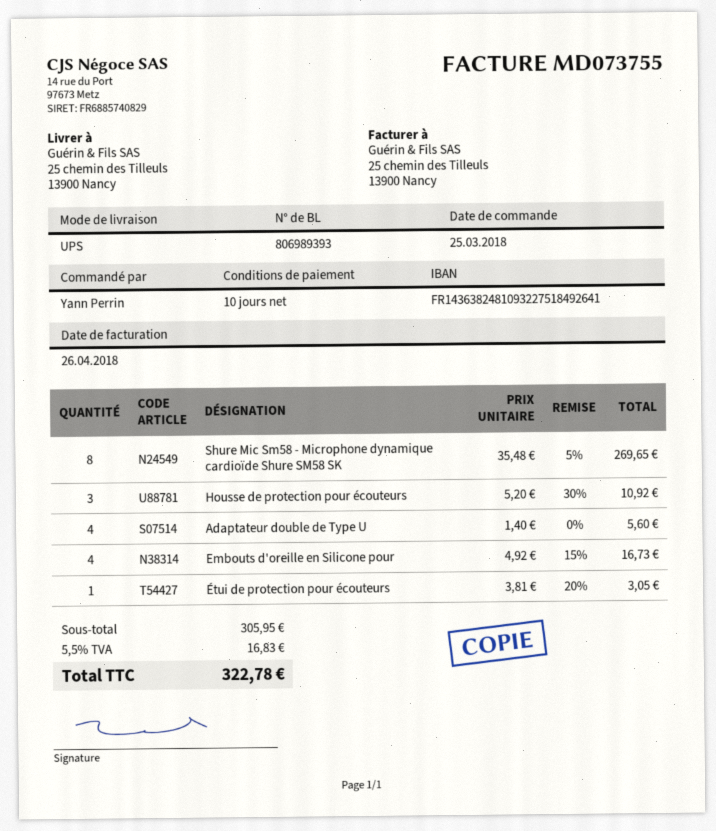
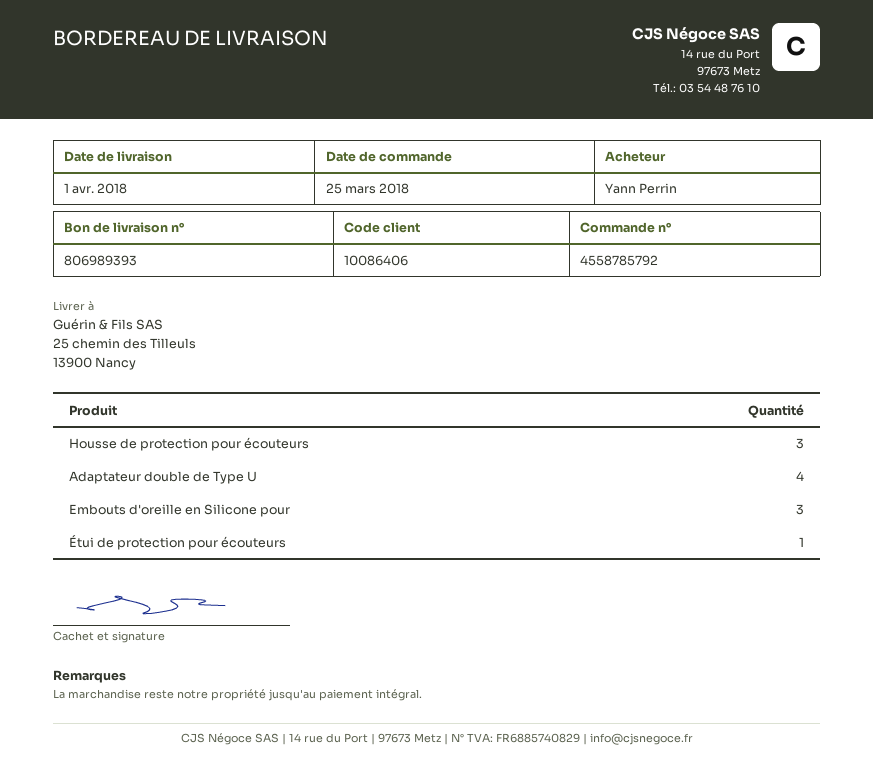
Shure Mic Sm58 - Microphone dynamique cardioïde Shure SM58 SK: 8 -> none
Embouts d'oreille en Silicone pour: 4 -> 3

